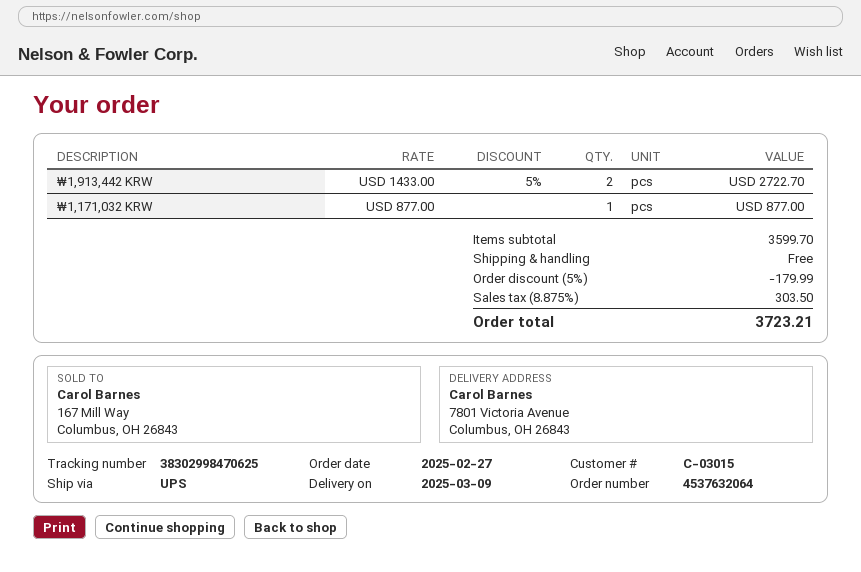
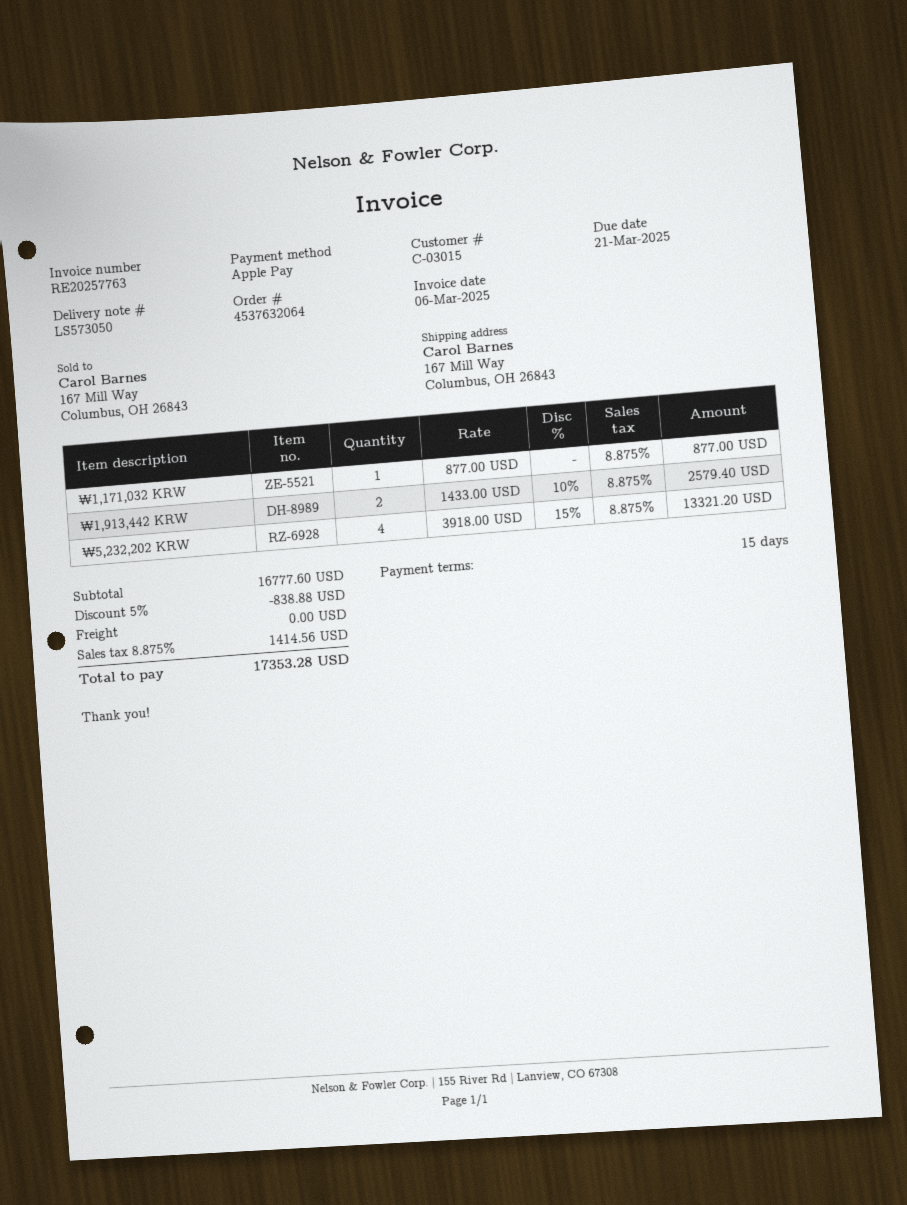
ship to: 7801 Victoria Avenue, Columbus, OH 26843 -> 167 Mill Way, Columbus, OH 26843
₩1,913,442 KRW: 2 x 1433.00 - 5% = 2722.70 -> 2 x 1433.00 - 10% = 2579.40
₩5,232,202 KRW: none -> 4 x 3918.00 - 15% = 13321.20
subtotal: 3599.70 -> 16777.60
discount: 5% = 179.99 -> 5% = 838.88
tax: 8.875% = 303.50 -> 8.875% = 1414.56
total: 3723.21 -> 17353.28

